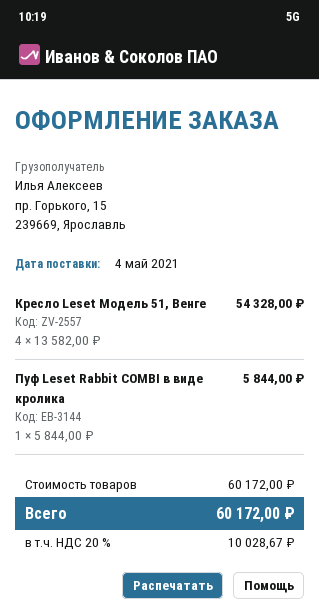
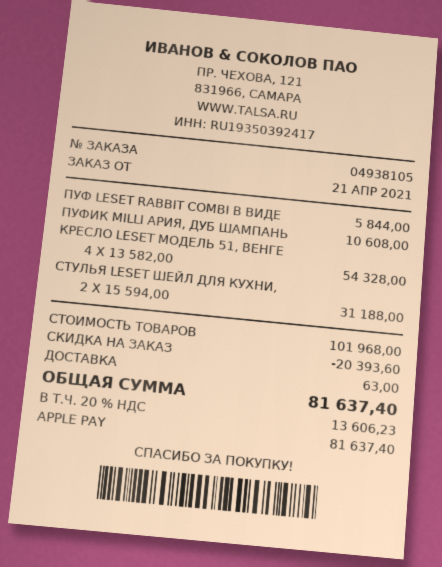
ПУФИК MILLI АРИЯ, ДУБ ШАМПАНЬ: none -> 1 x 10608.00 = 10608.00
СТУЛЬЯ LESET ШЕЙЛ ДЛЯ КУХНИ,: none -> 2 x 15594.00 = 31188.00
subtotal: 60172.00 -> 101968.00
discount: none -> 20393.60
shipping: none -> 63.00
tax: 20% = 10028.67 -> 20% = 13606.23
total: 60172.00 -> 81637.40

